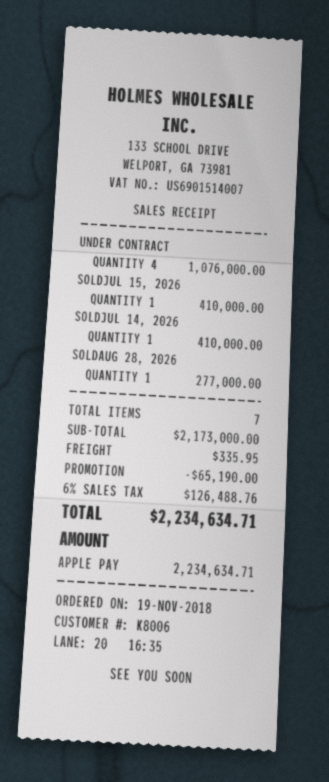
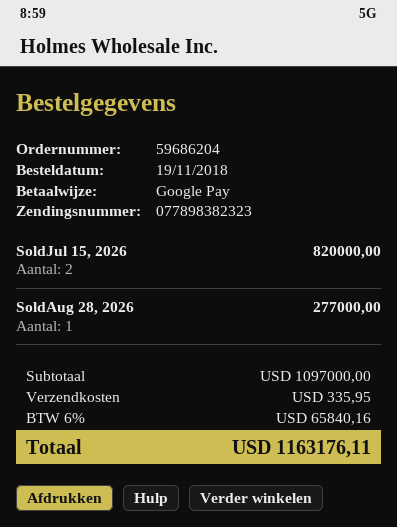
payment method: Apple Pay -> Google Pay
UNDER CONTRACT: 4 for 1076000.00 -> none
SOLDJUL 15, 2026: 1 for 410000.00 -> 2 for 820000.00
SOLDJUL 14, 2026: 1 for 410000.00 -> none
subtotal: 2173000.00 -> 1097000.00
discount: 65190.00 -> none
tax: 6% = 126488.76 -> 6% = 65840.16
total: 2234634.71 -> 1163176.11

